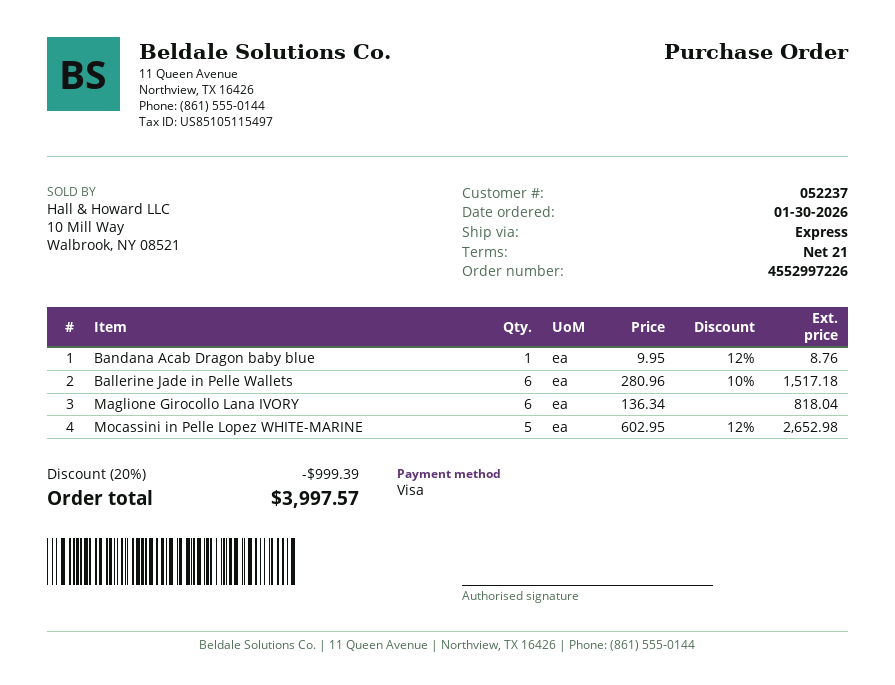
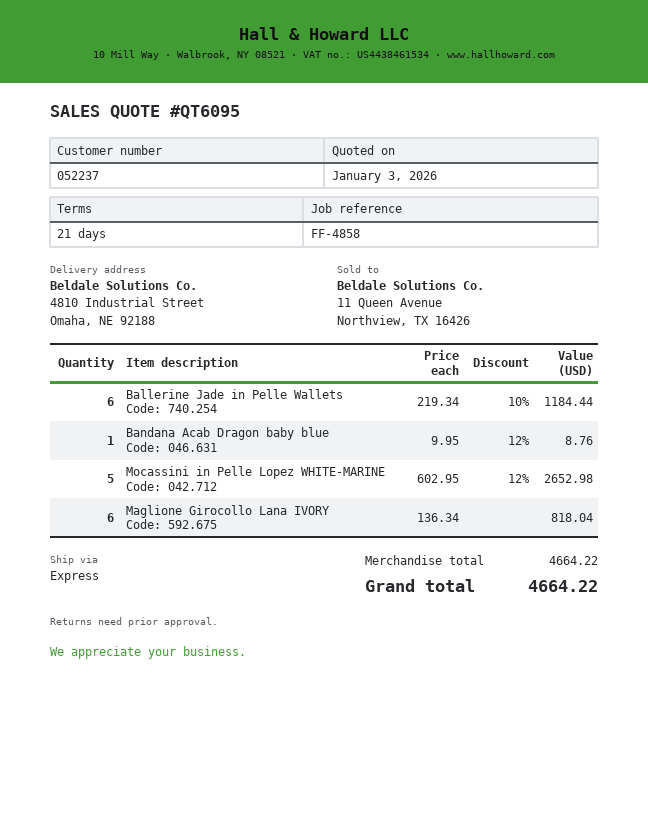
Ballerine Jade in Pelle Wallets: 6 x 280.96 - 10% = 1517.18 -> 6 x 219.34 - 10% = 1184.44
discount: 20% = 999.39 -> none
total: 3997.57 -> 4664.22

